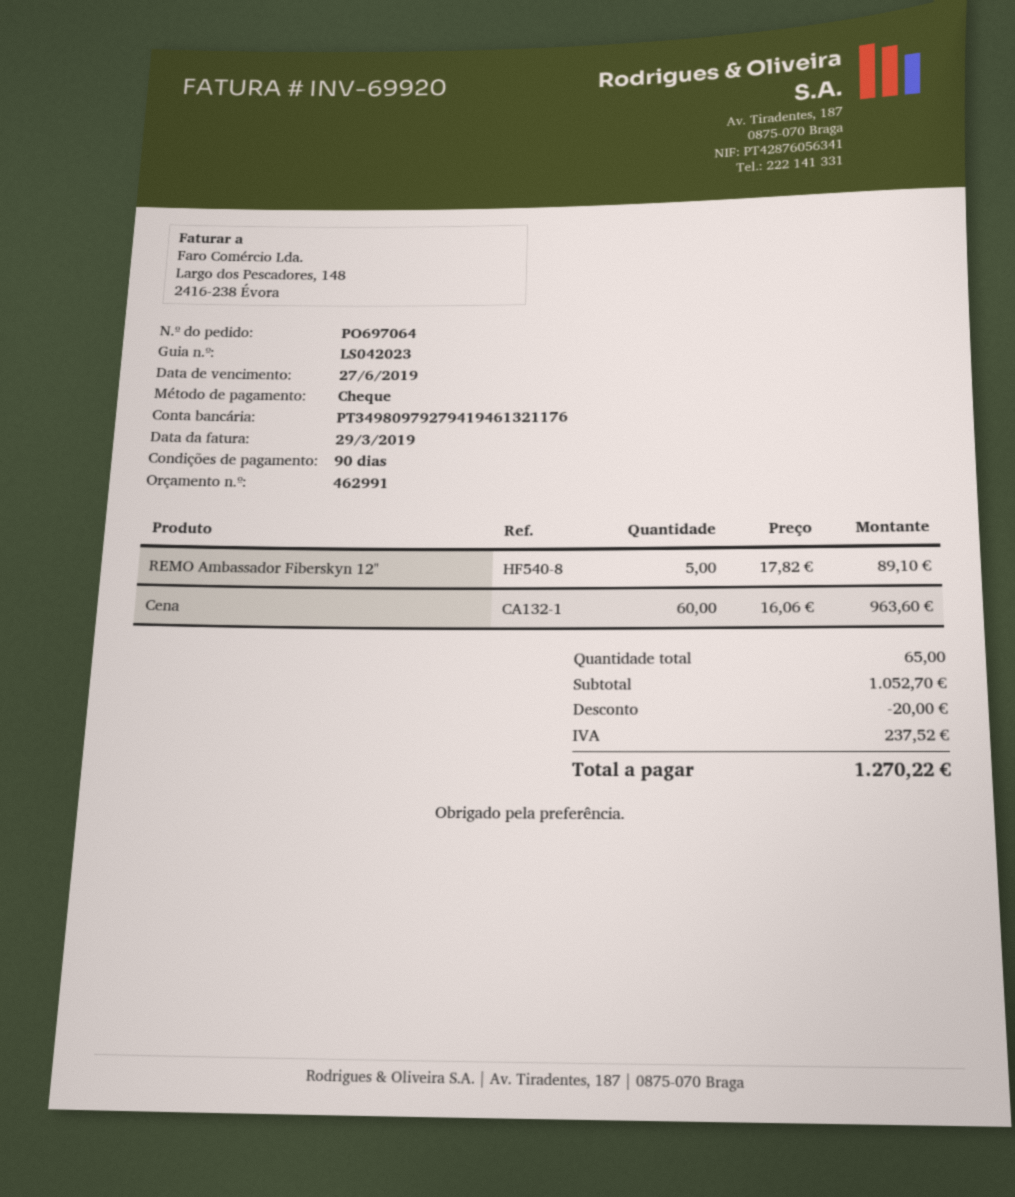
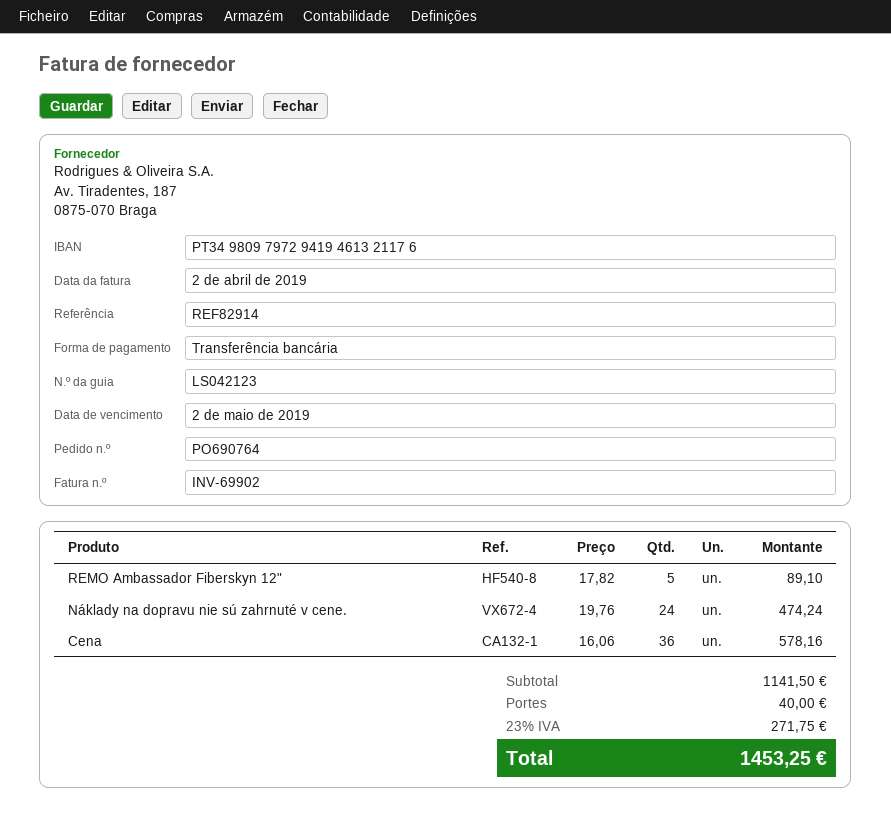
order number: PO697064 -> PO690764
delivery note number: LS042023 -> LS042123
invoice number: INV-69920 -> INV-69902
invoice date: 2019-03-29 -> 2019-04-02
due date: 2019-06-27 -> 2019-05-02
payment method: cheque -> bank transfer
bank account: PT34980979279419461321176 -> PT34980979729419461321176
Cena: 60 x 16.06 = 963.60 -> 36 x 16.06 = 578.16
Náklady na dopravu nie sú zahrnuté v cene.: none -> 24 x 19.76 = 474.24
subtotal: 1052.70 -> 1141.50
discount: 20.00 -> none
shipping: none -> 40.00
tax: 237.52 -> 271.75
total: 1270.22 -> 1453.25

